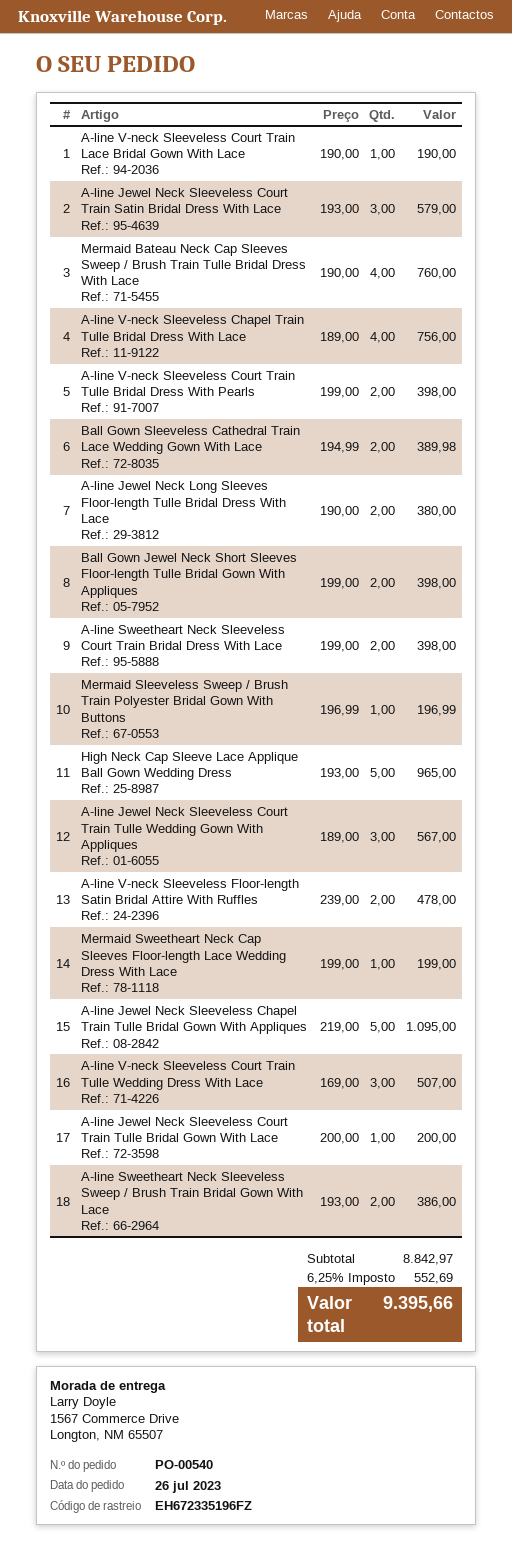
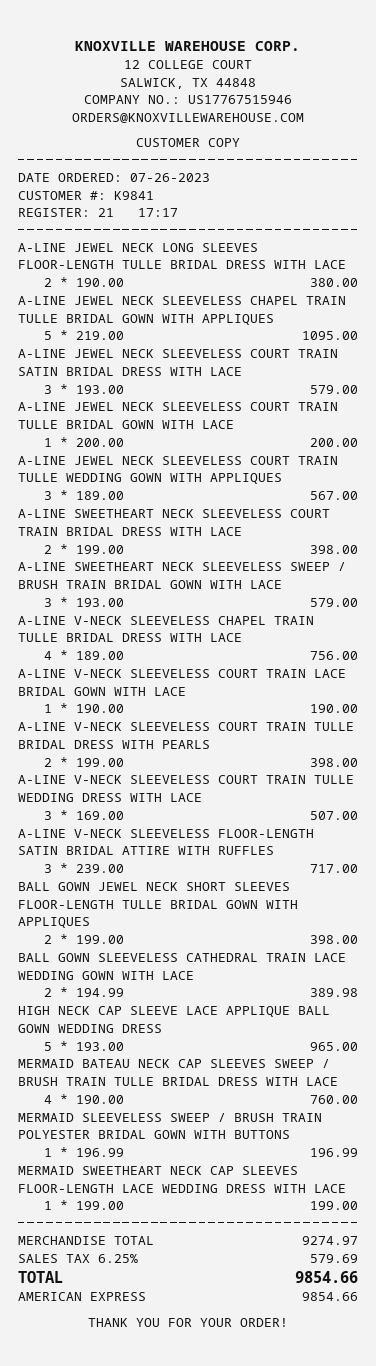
A-line V-neck Sleeveless Floor-length Satin Bridal Attire With Ruffles: 2 x 239.00 = 478.00 -> 3 x 239.00 = 717.00
A-line Sweetheart Neck Sleeveless Sweep / Brush Train Bridal Gown With Lace: 2 x 193.00 = 386.00 -> 3 x 193.00 = 579.00
subtotal: 8842.97 -> 9274.97
tax: 6.25% = 552.69 -> 6.25% = 579.69
total: 9395.66 -> 9854.66

